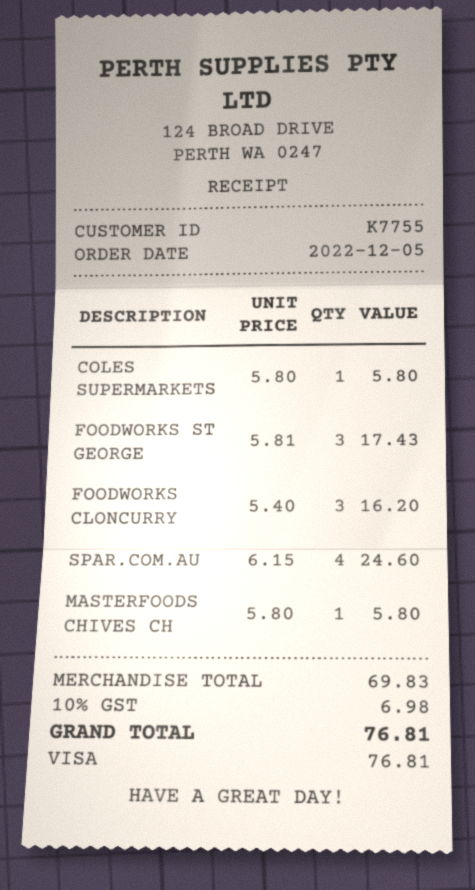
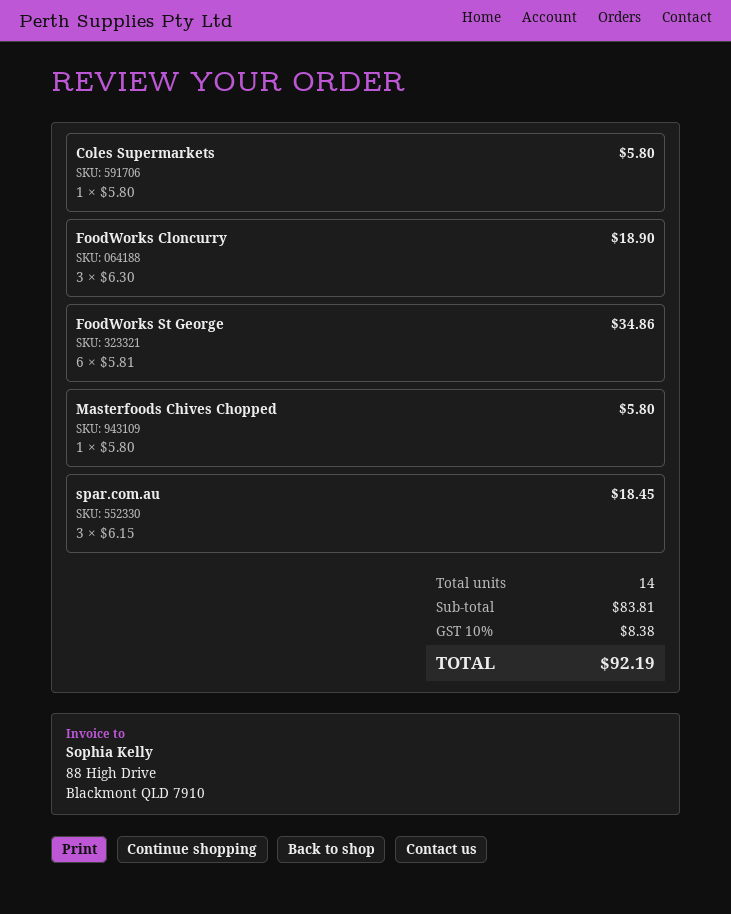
FOODWORKS ST GEORGE: 3 x 5.81 = 17.43 -> 6 x 5.81 = 34.86
FOODWORKS CLONCURRY: 3 x 5.40 = 16.20 -> 3 x 6.30 = 18.90
SPAR.COM.AU: 4 x 6.15 = 24.60 -> 3 x 6.15 = 18.45
subtotal: 69.83 -> 83.81
tax: 10% = 6.98 -> 10% = 8.38
total: 76.81 -> 92.19

